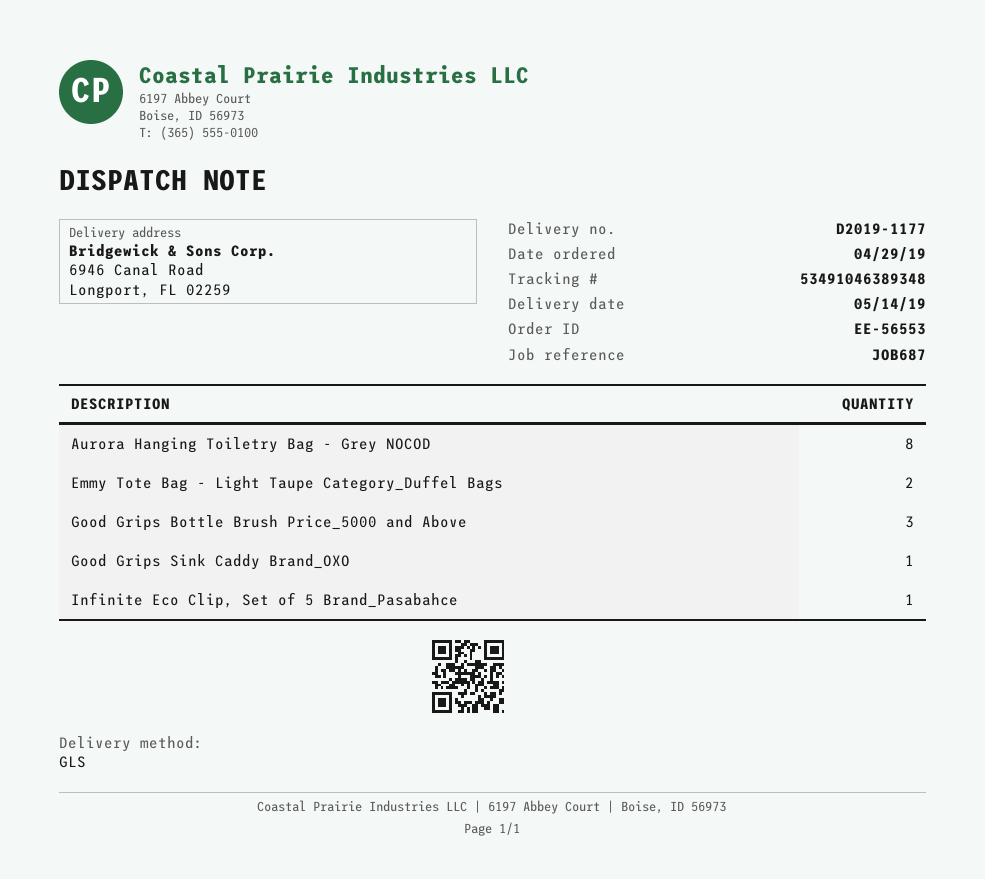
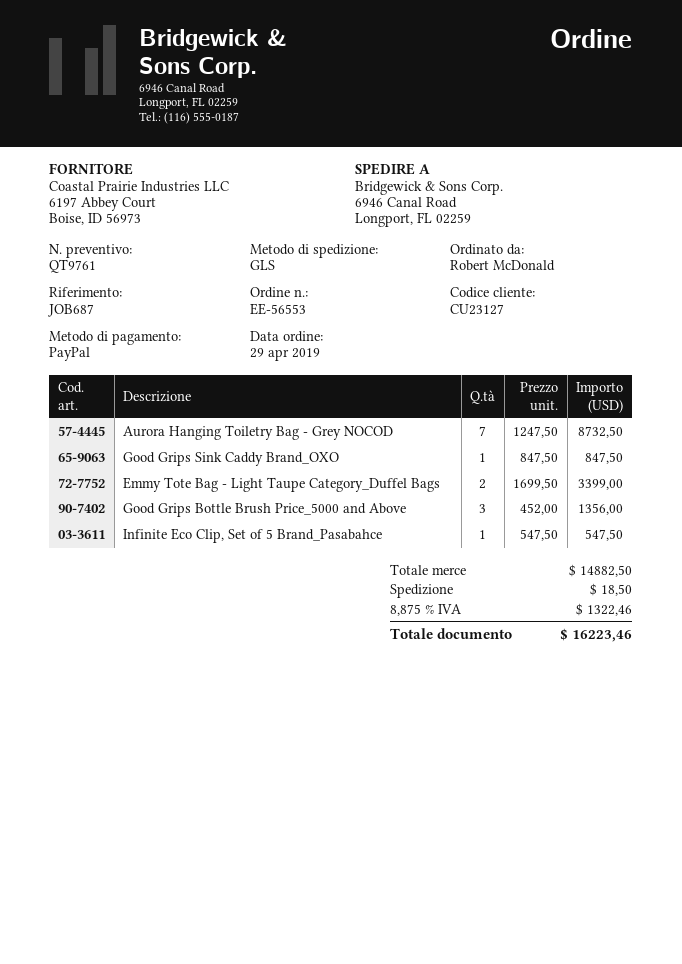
Aurora Hanging Toiletry Bag - Grey NOCOD: 8 -> 7

